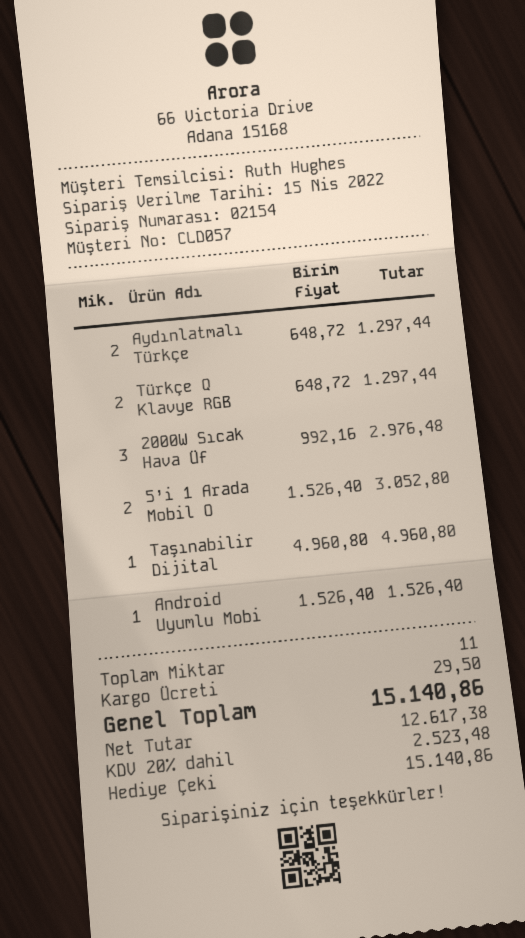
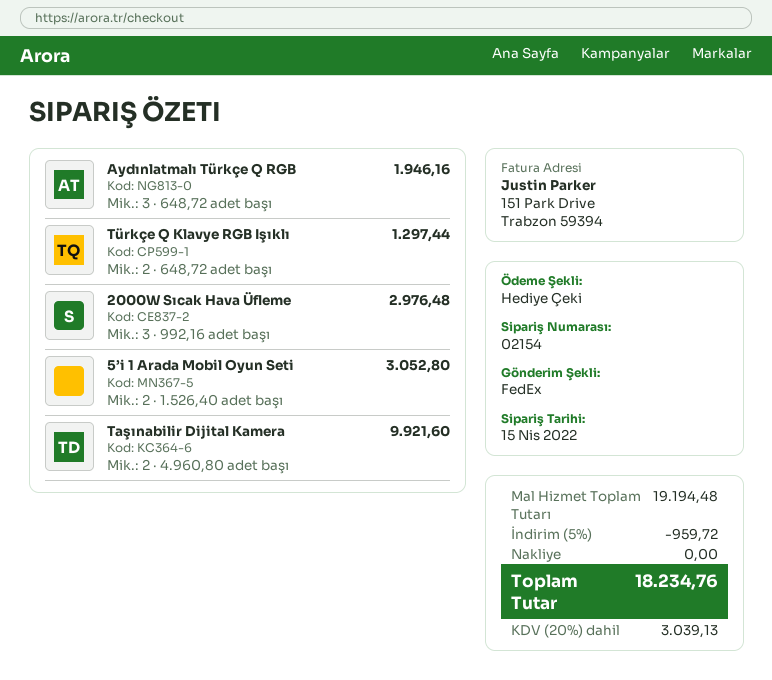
Aydınlatmalı Türkçe: 2 x 648.72 = 1297.44 -> 3 x 648.72 = 1946.16
Taşınabilir Dijital: 1 x 4960.80 = 4960.80 -> 2 x 4960.80 = 9921.60
Android Uyumlu Mobi: 1 x 1526.40 = 1526.40 -> none
discount: none -> 5% = 959.72
shipping: 29.50 -> 0.00
tax: 20% = 2523.48 -> 20% = 3039.13
total: 15140.86 -> 18234.76

